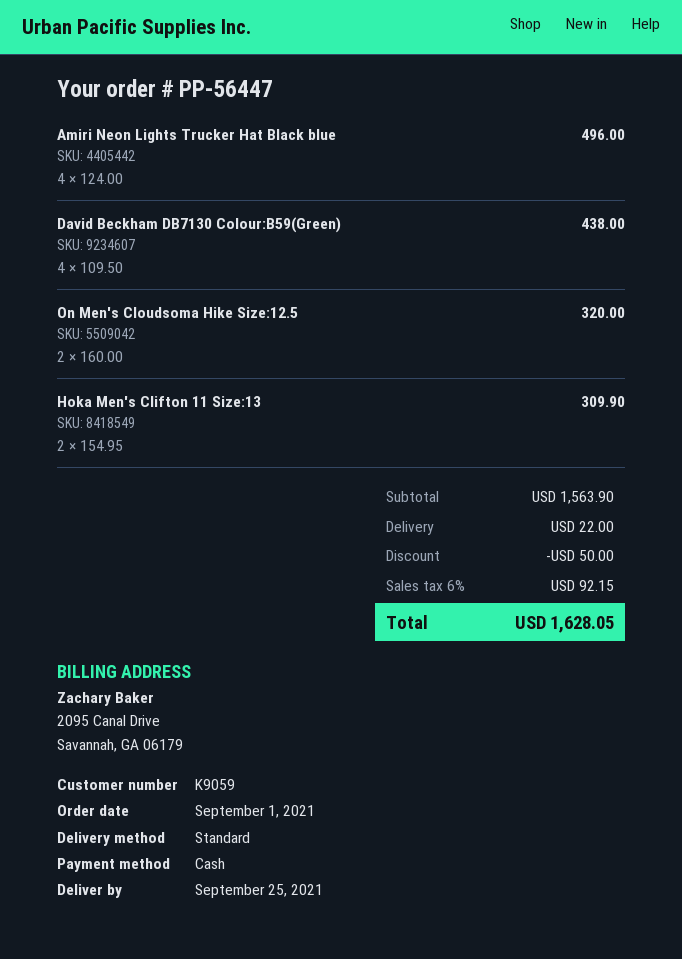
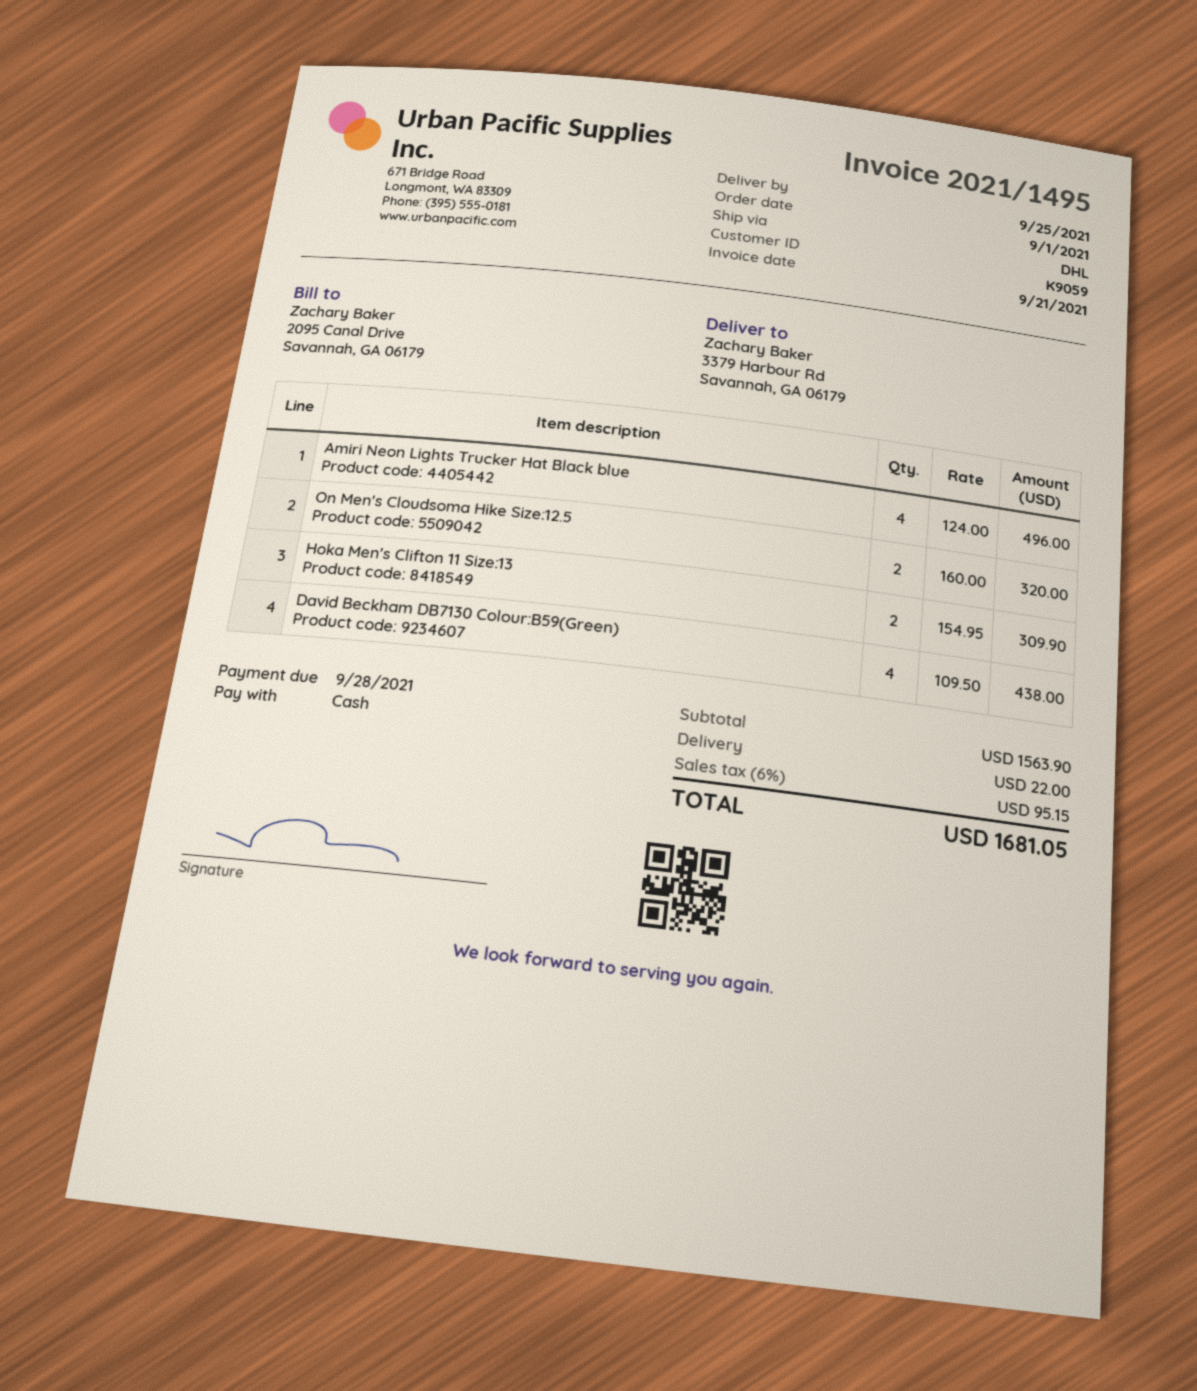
shipping method: standard -> DHL
discount: 50.00 -> none
tax: 6% = 92.15 -> 6% = 95.15
total: 1628.05 -> 1681.05

